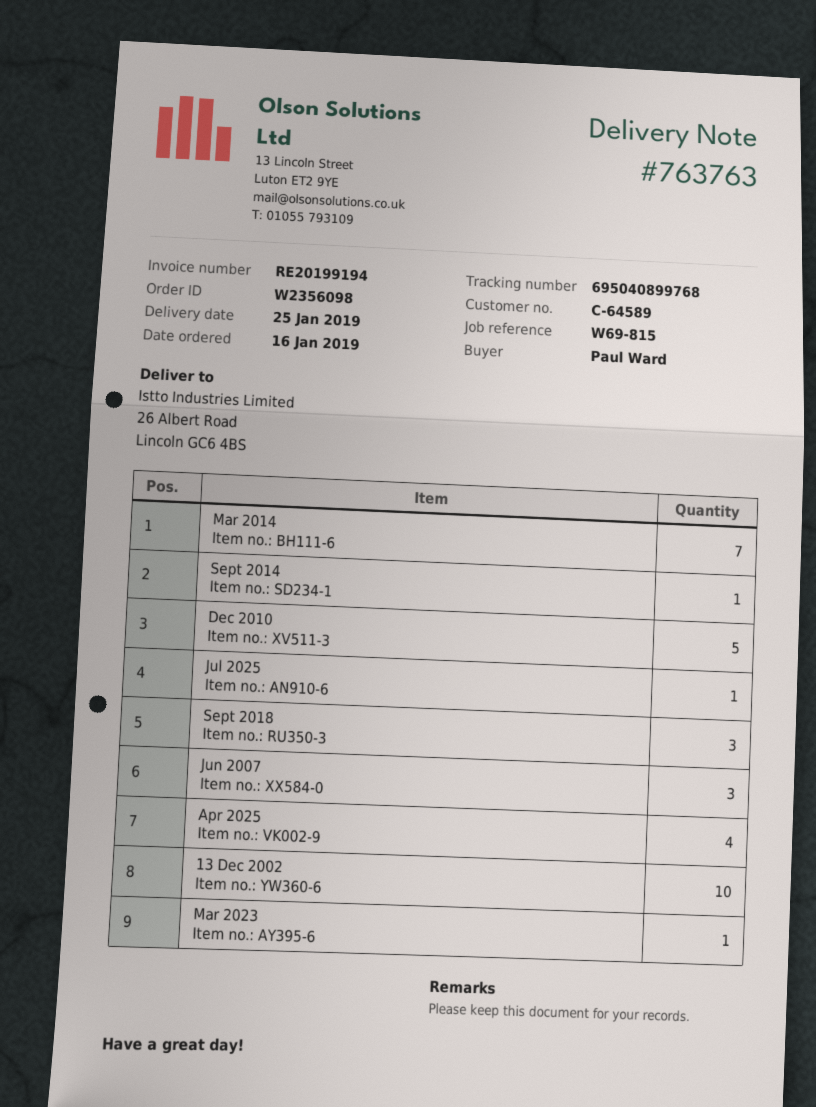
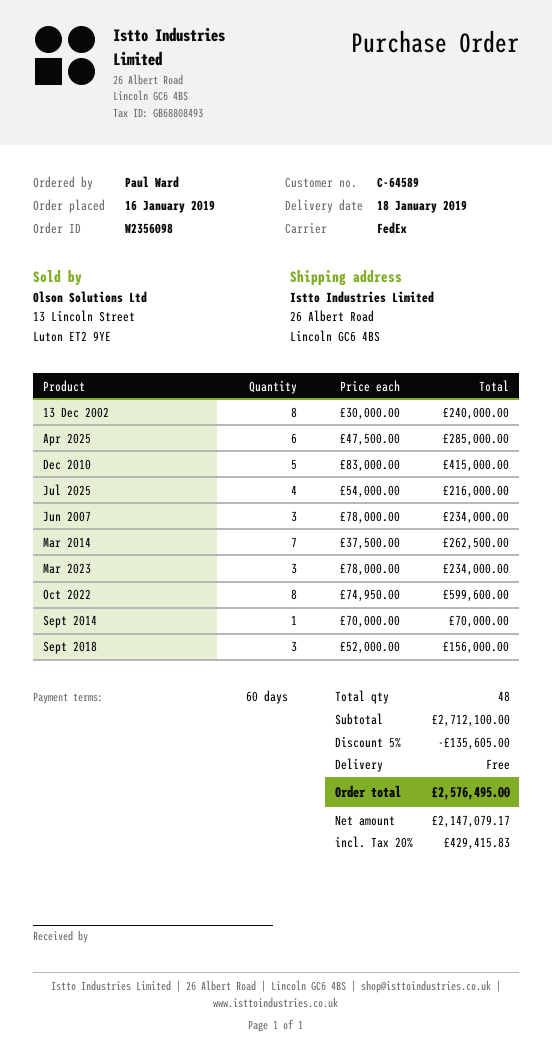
delivery date: 2019-01-25 -> 2019-01-18
Jul 2025: 1 -> 4
Apr 2025: 4 -> 6
13 Dec 2002: 10 -> 8
Mar 2023: 1 -> 3
Oct 2022: none -> 8

